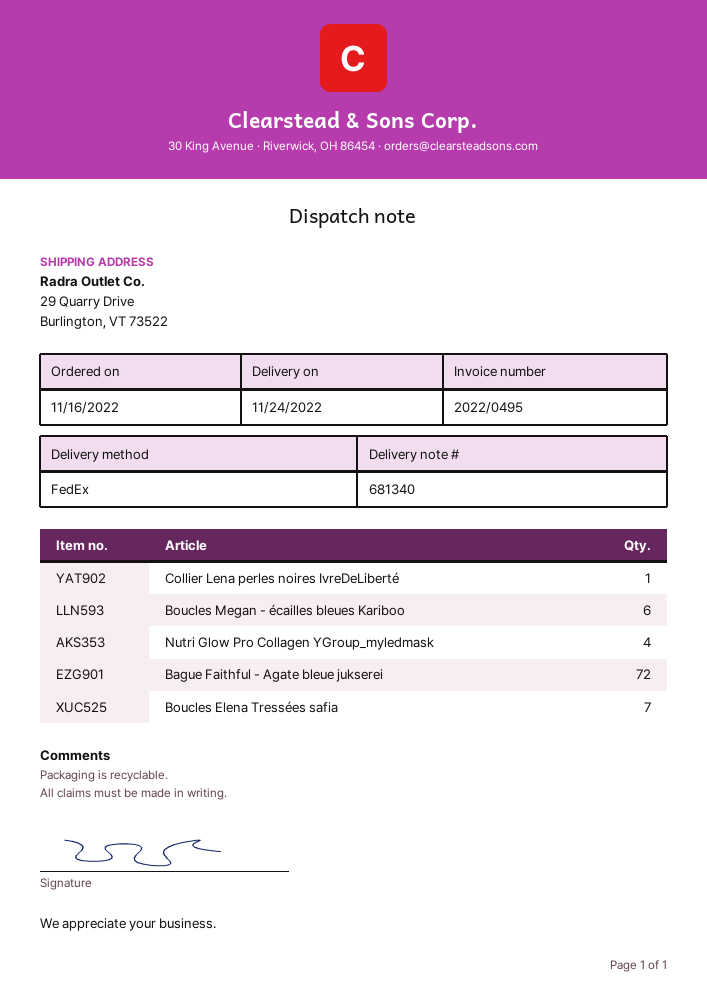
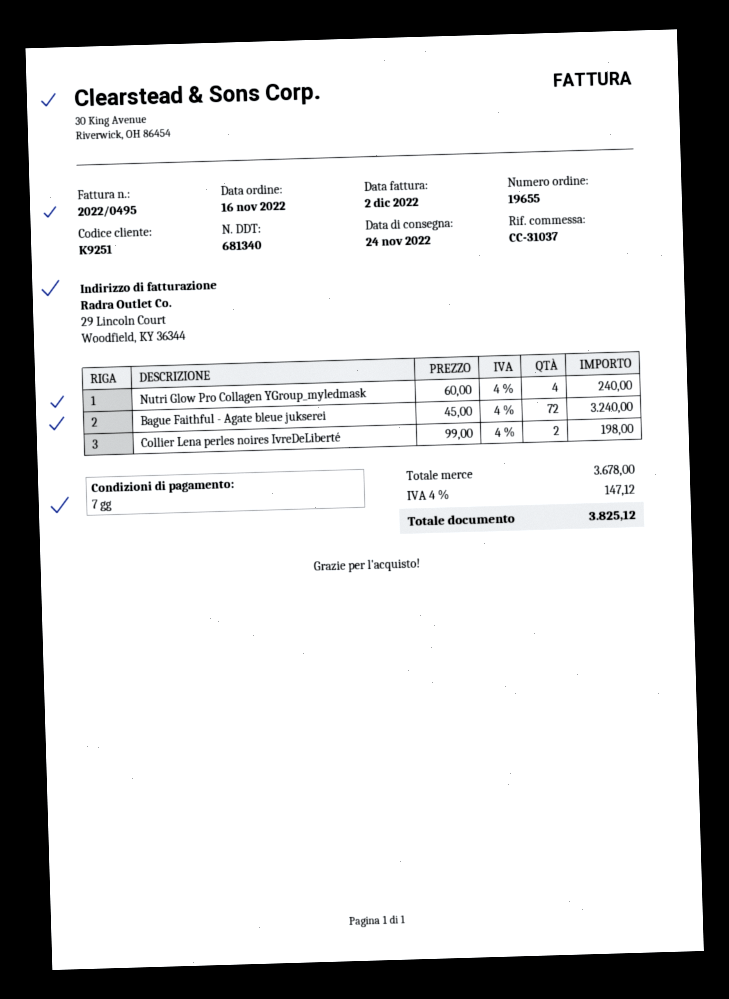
Collier Lena perles noires IvreDeLiberté: 1 -> 2
Boucles Megan - écailles bleues Kariboo: 6 -> none
Boucles Elena Tressées safia: 7 -> none

